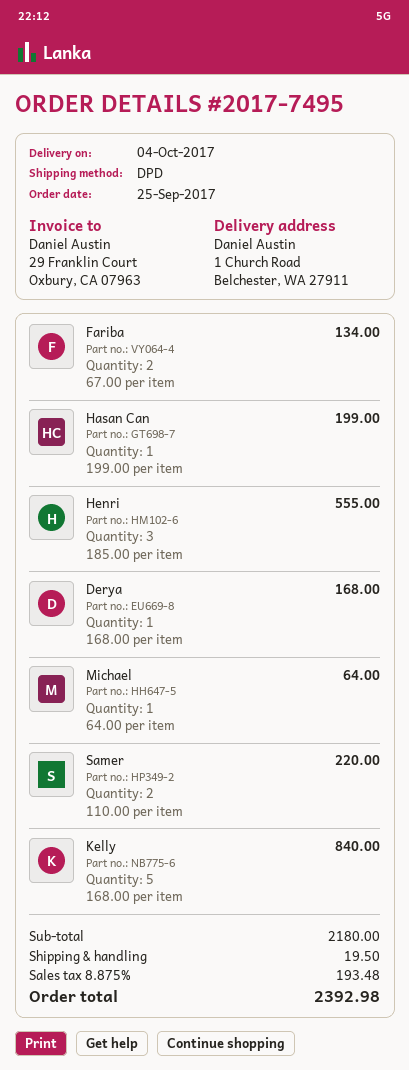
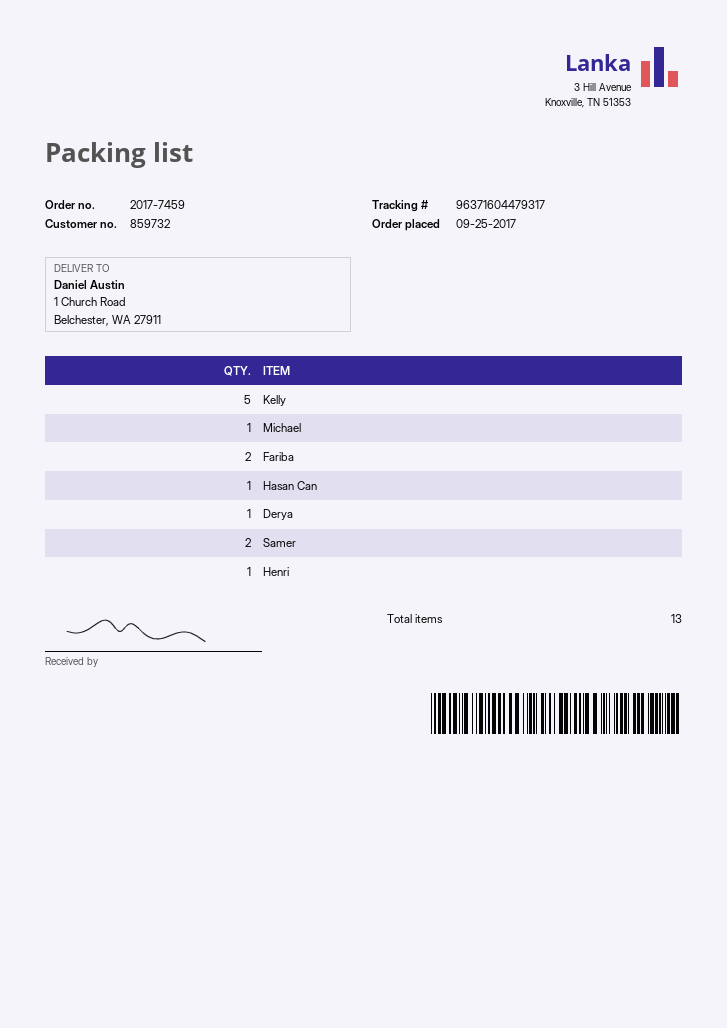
order number: 2017-7495 -> 2017-7459
Henri: 3 -> 1

